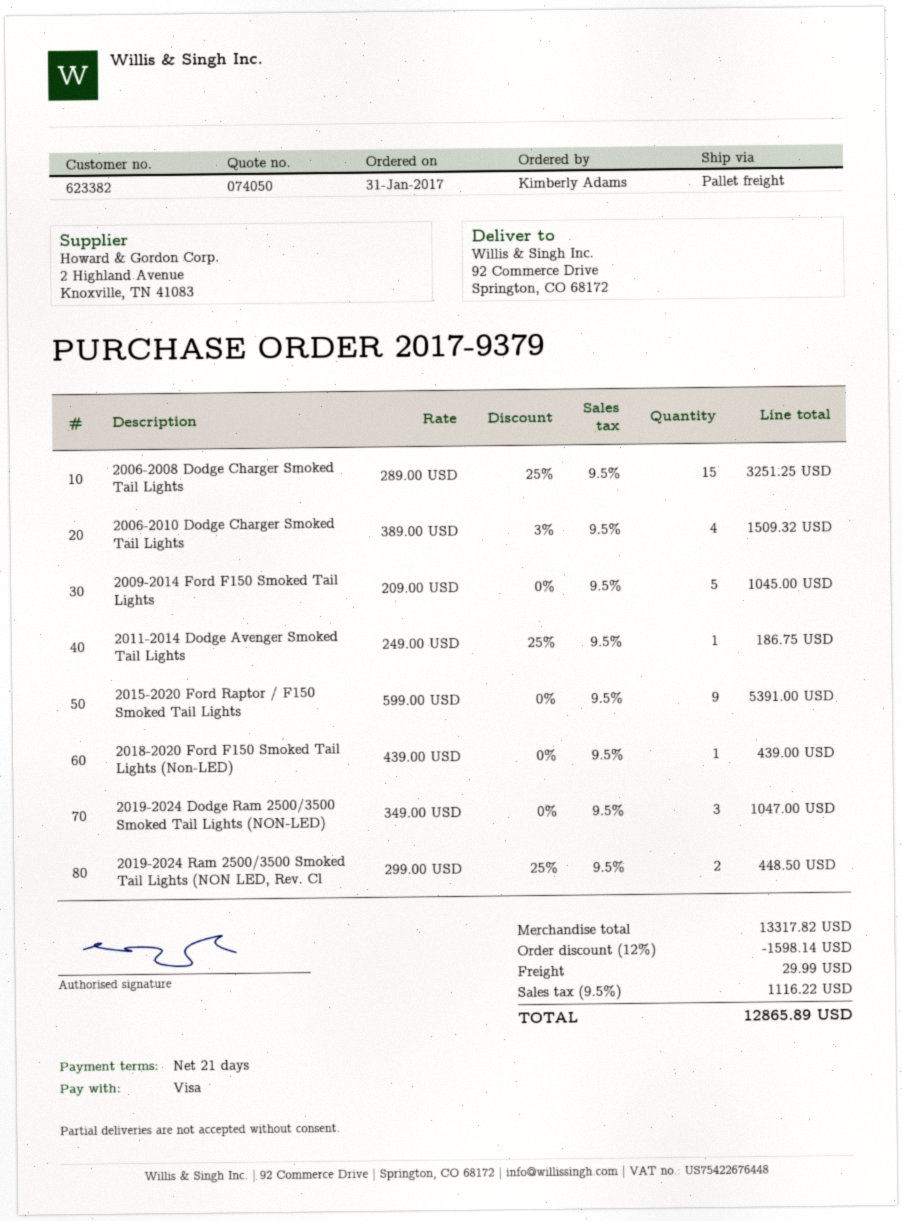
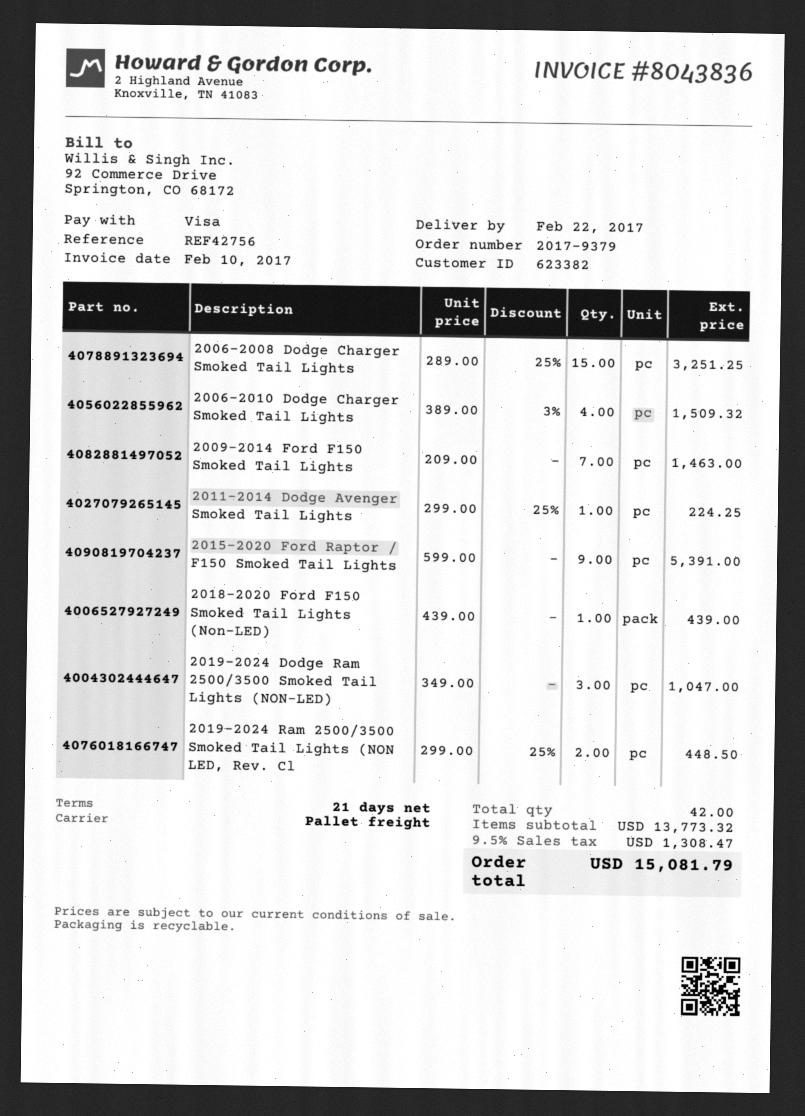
2009-2014 Ford F150 Smoked Tail Lights: 5 x 209.00 = 1045.00 -> 7 x 209.00 = 1463.00
2011-2014 Dodge Avenger Smoked Tail Lights: 1 x 249.00 - 25% = 186.75 -> 1 x 299.00 - 25% = 224.25
subtotal: 13317.82 -> 13773.32
discount: 12% = 1598.14 -> none
shipping: 29.99 -> none
tax: 9.5% = 1116.22 -> 9.5% = 1308.47
total: 12865.89 -> 15081.79

